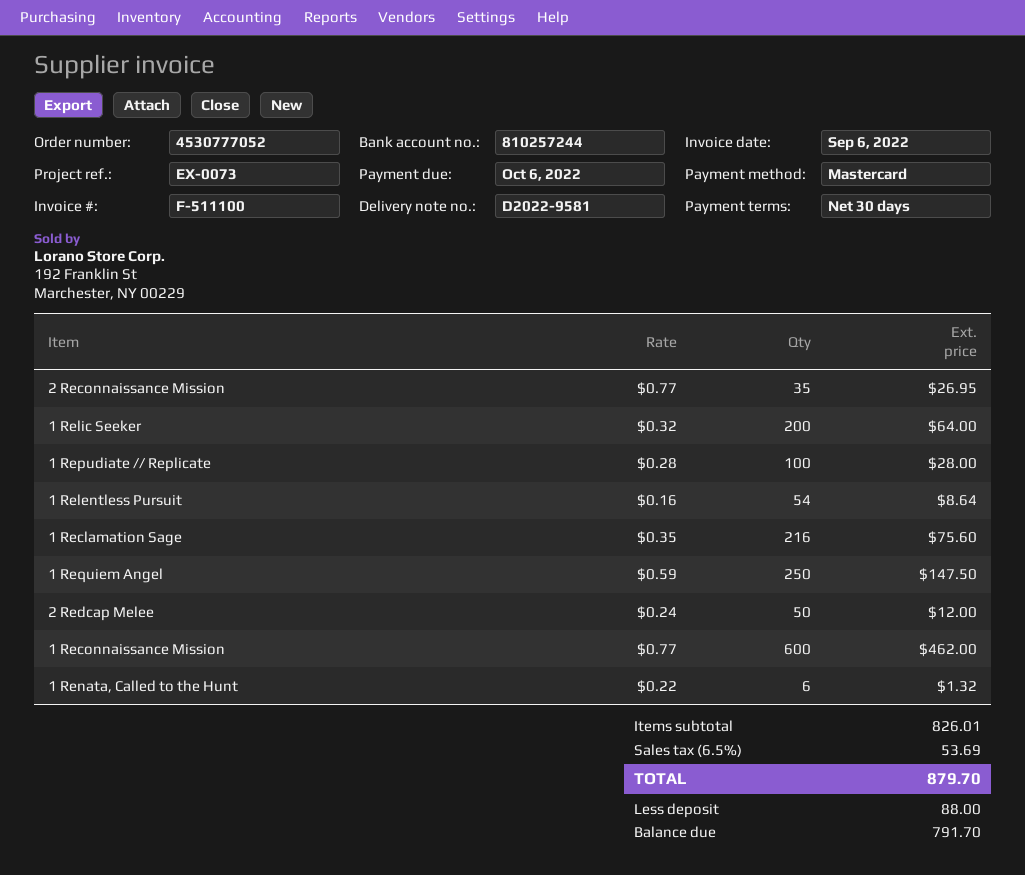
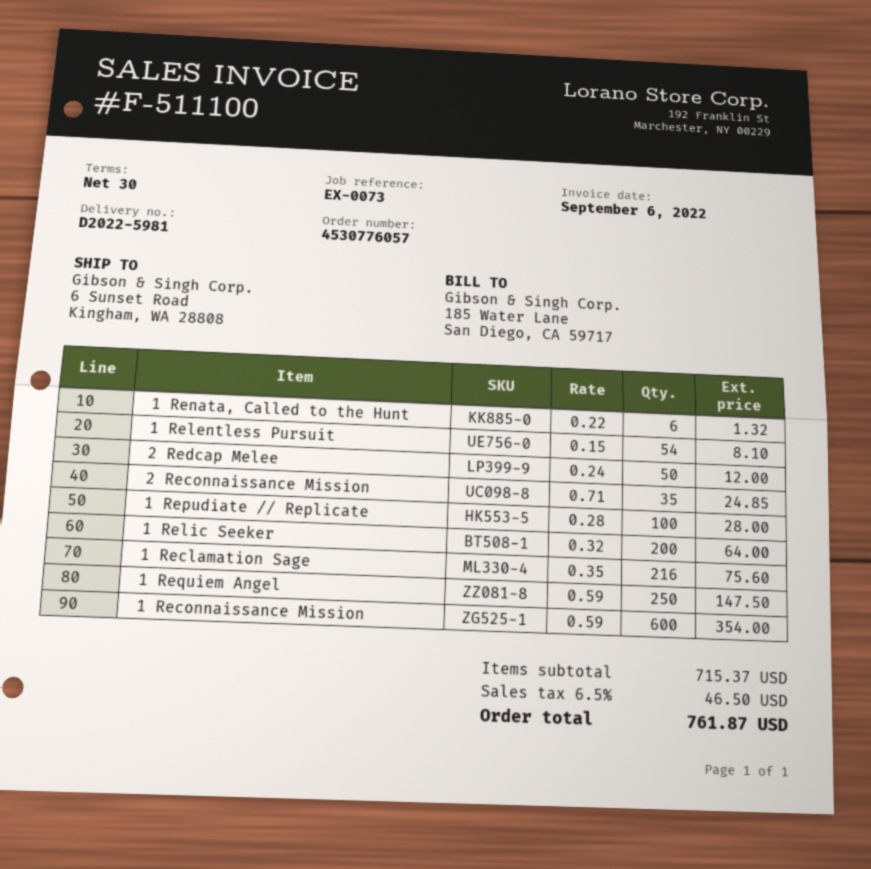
order number: 4530777052 -> 4530776057
delivery note number: D2022-9581 -> D2022-5981
2 Reconnaissance Mission: 35 x 0.77 = 26.95 -> 35 x 0.71 = 24.85
1 Relentless Pursuit: 54 x 0.16 = 8.64 -> 54 x 0.15 = 8.10
1 Reconnaissance Mission: 600 x 0.77 = 462.00 -> 600 x 0.59 = 354.00
subtotal: 826.01 -> 715.37
tax: 6.5% = 53.69 -> 6.5% = 46.50
total: 879.70 -> 761.87

